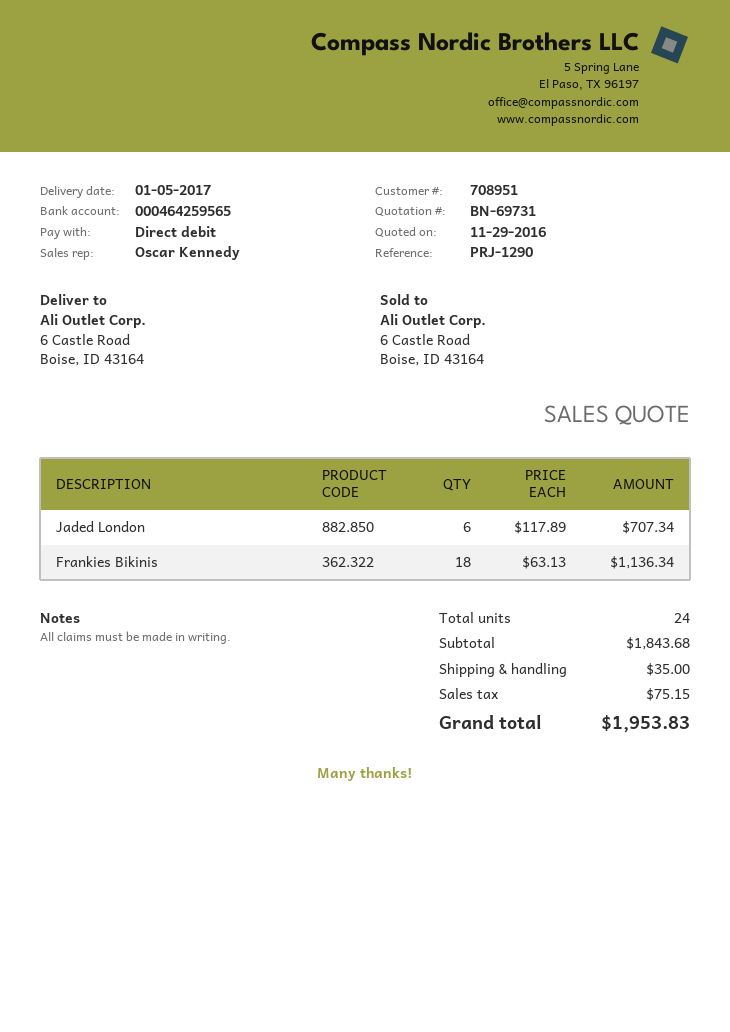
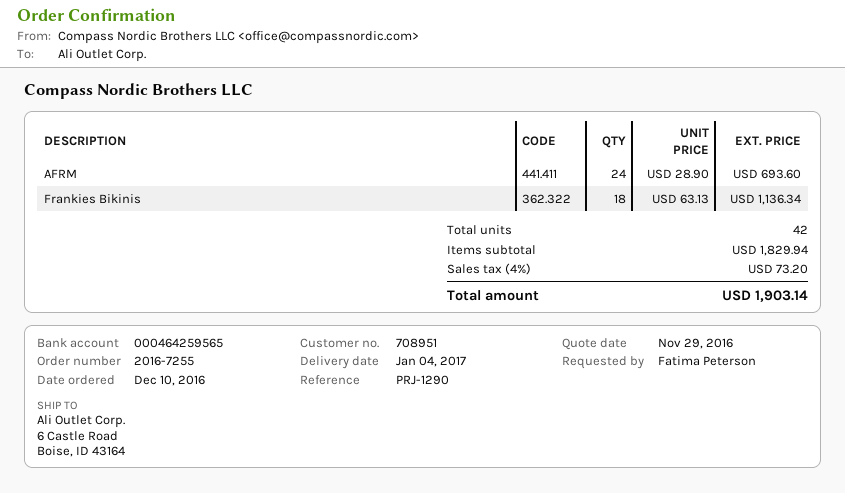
delivery date: 2017-01-05 -> 2017-01-04
Jaded London: 6 x 117.89 = 707.34 -> none
AFRM: none -> 24 x 28.90 = 693.60
total quantity: 24 -> 42
subtotal: 1843.68 -> 1829.94
shipping: 35.00 -> none
tax: 75.15 -> 73.20
total: 1953.83 -> 1903.14

